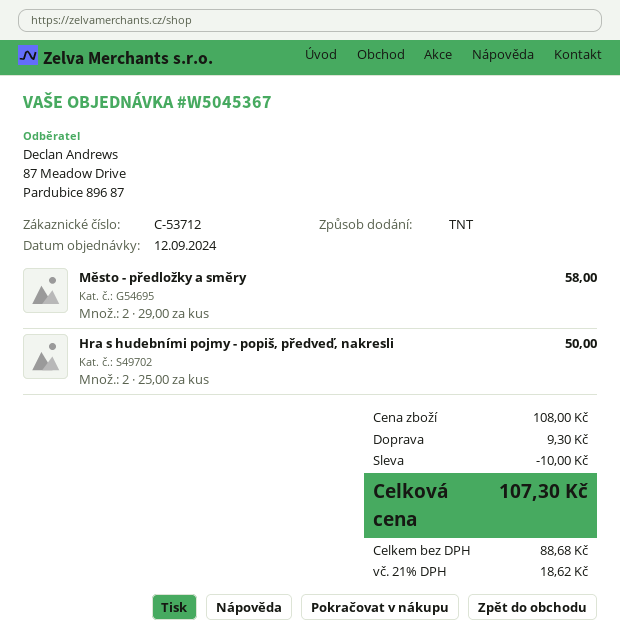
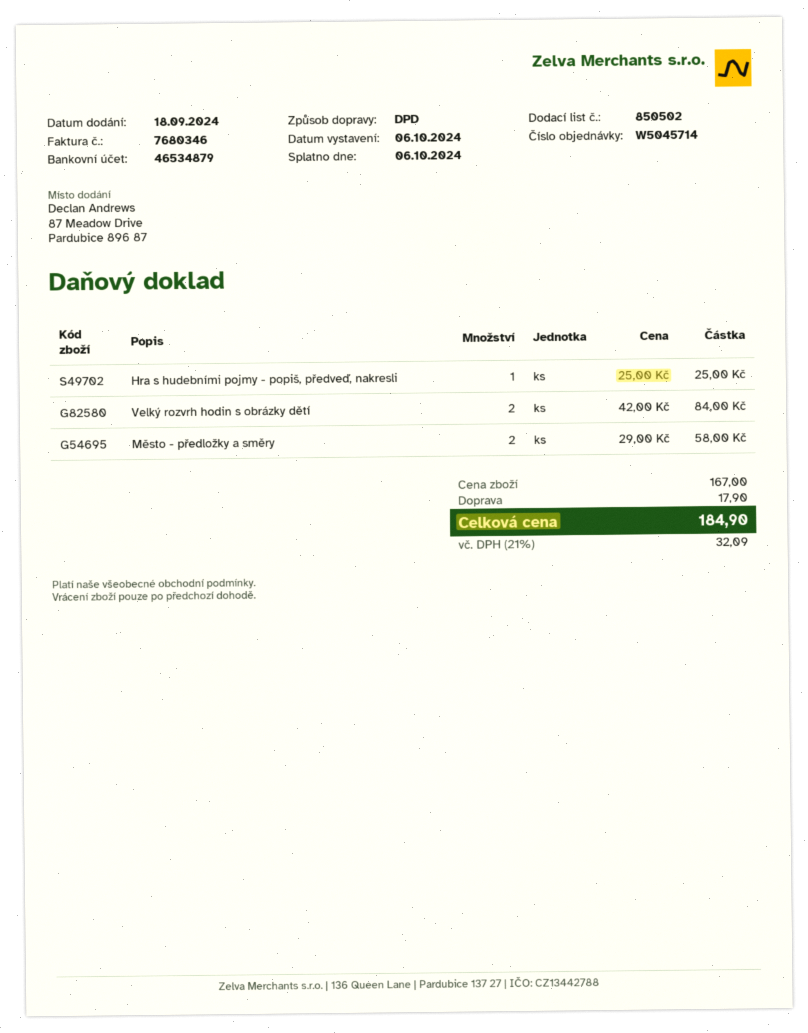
order number: W5045367 -> W5045714
shipping method: TNT -> DPD
Hra s hudebními pojmy - popiš, předveď, nakresli: 2 x 25.00 = 50.00 -> 1 x 25.00 = 25.00
Velký rozvrh hodin s obrázky dětí: none -> 2 x 42.00 = 84.00
subtotal: 108.00 -> 167.00
discount: 10.00 -> none
shipping: 9.30 -> 17.90
tax: 21% = 18.62 -> 21% = 32.09
total: 107.30 -> 184.90

